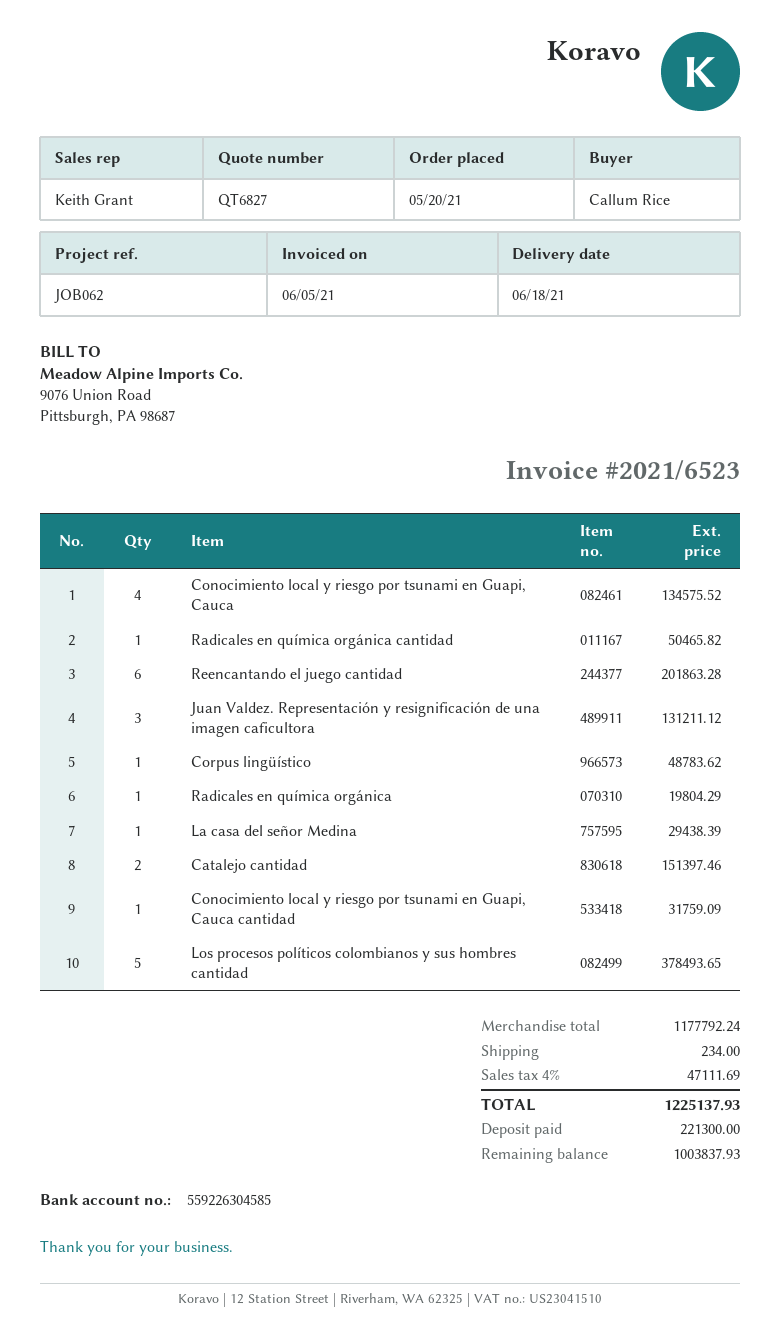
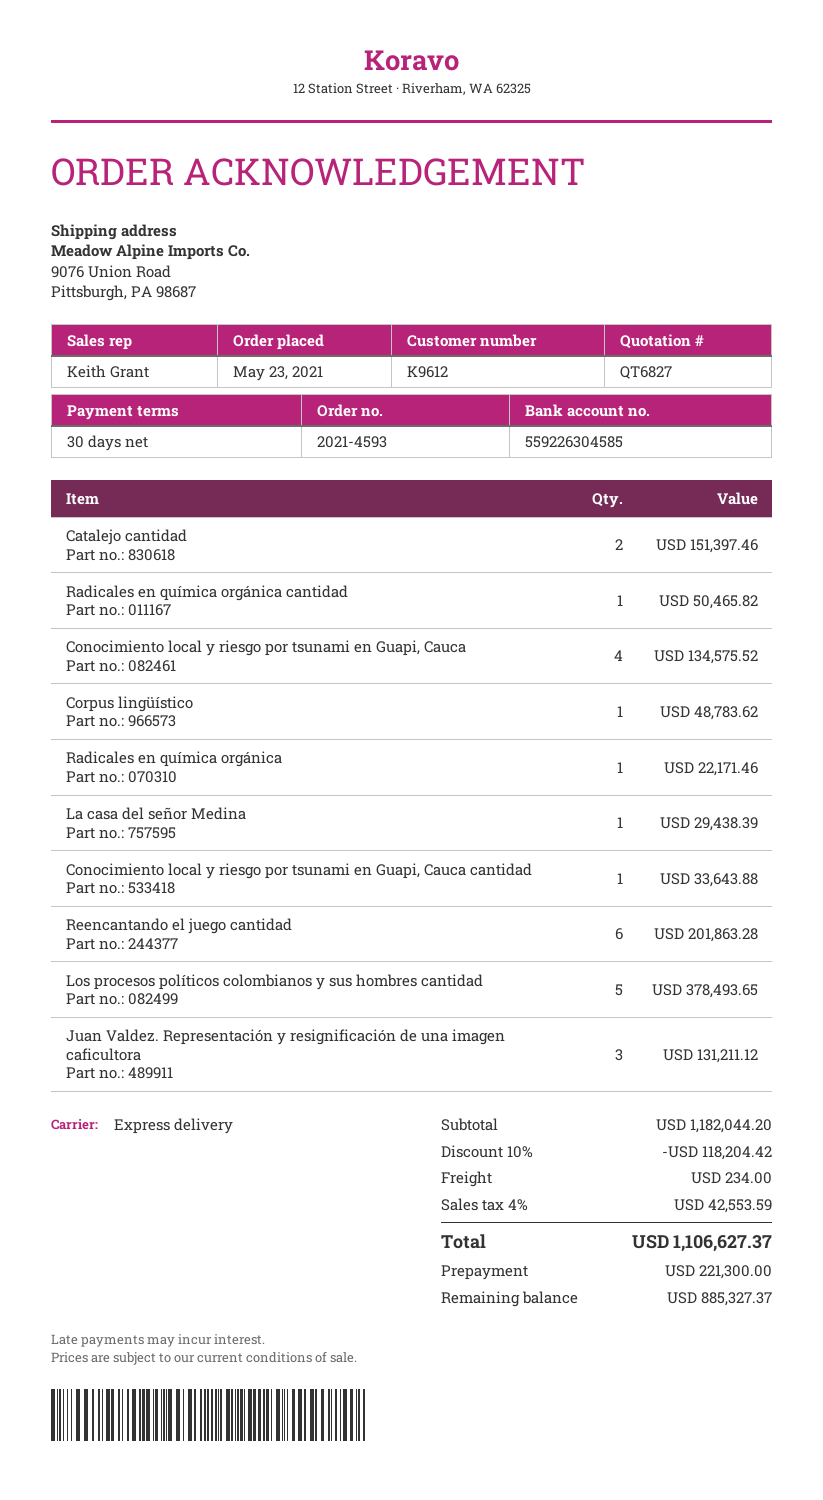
order date: 2021-05-20 -> 2021-05-23
Radicales en química orgánica: 1 for 19804.29 -> 1 for 22171.46
Conocimiento local y riesgo por tsunami en Guapi, Cauca cantidad: 1 for 31759.09 -> 1 for 33643.88
subtotal: 1177792.24 -> 1182044.20
discount: none -> 10% = 118204.42
tax: 4% = 47111.69 -> 4% = 42553.59
total: 1225137.93 -> 1106627.37
balance: 1003837.93 -> 885327.37

